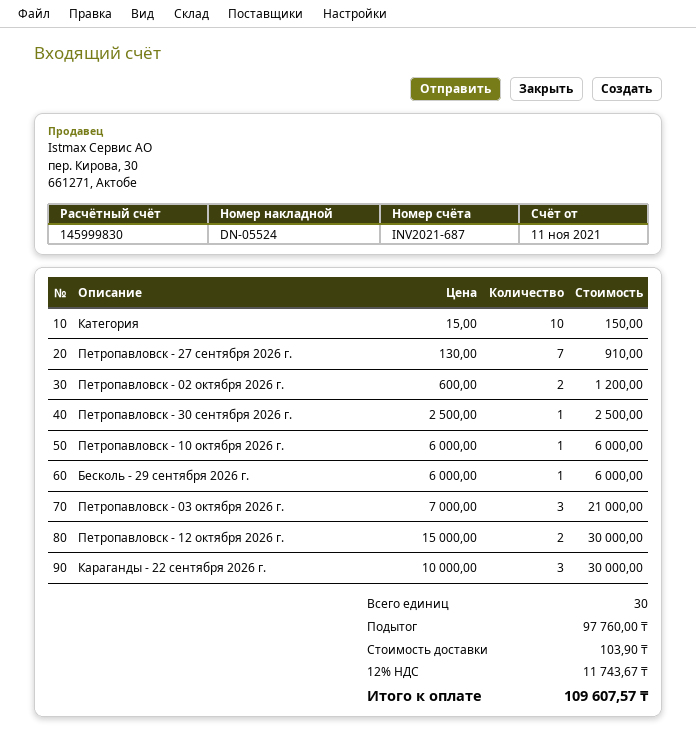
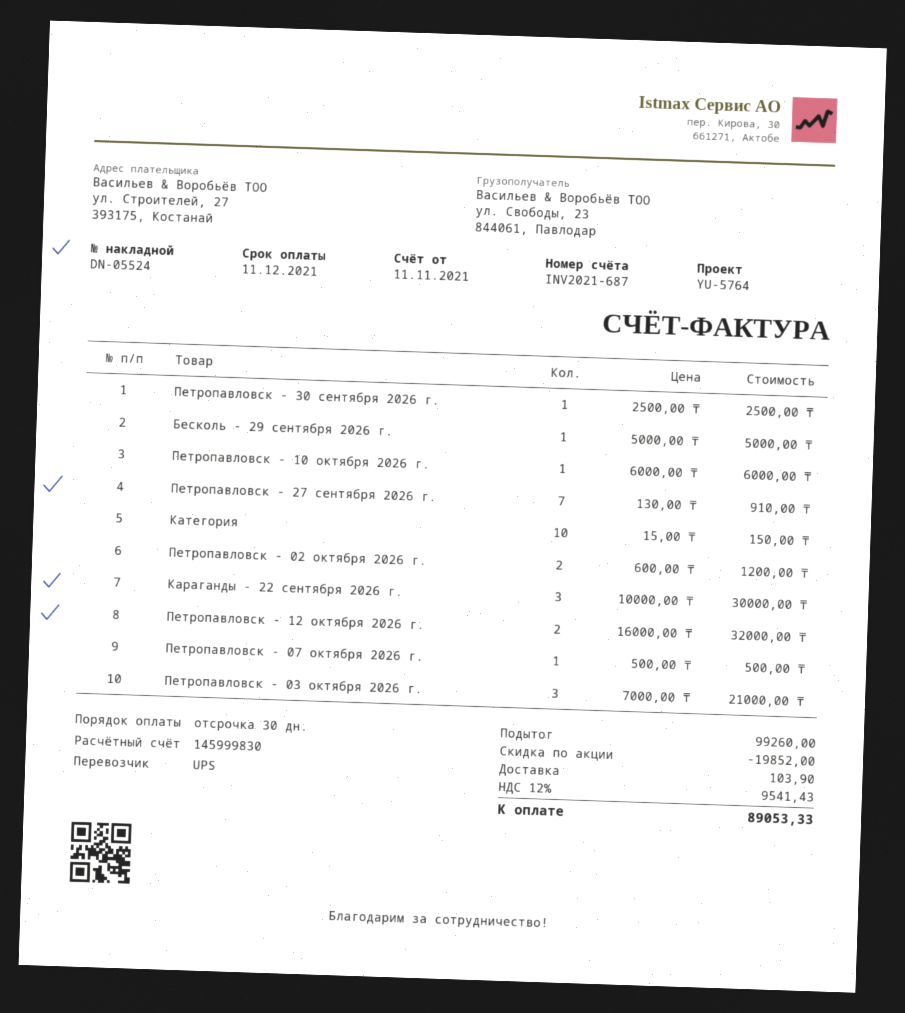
Бесколь - 29 сентября 2026 г.: 1 x 6000.00 = 6000.00 -> 1 x 5000.00 = 5000.00
Петропавловск - 12 октября 2026 г.: 2 x 15000.00 = 30000.00 -> 2 x 16000.00 = 32000.00
Петропавловск - 07 октября 2026 г.: none -> 1 x 500.00 = 500.00
subtotal: 97760.00 -> 99260.00
discount: none -> 19852.00
tax: 12% = 11743.67 -> 12% = 9541.43
total: 109607.57 -> 89053.33

